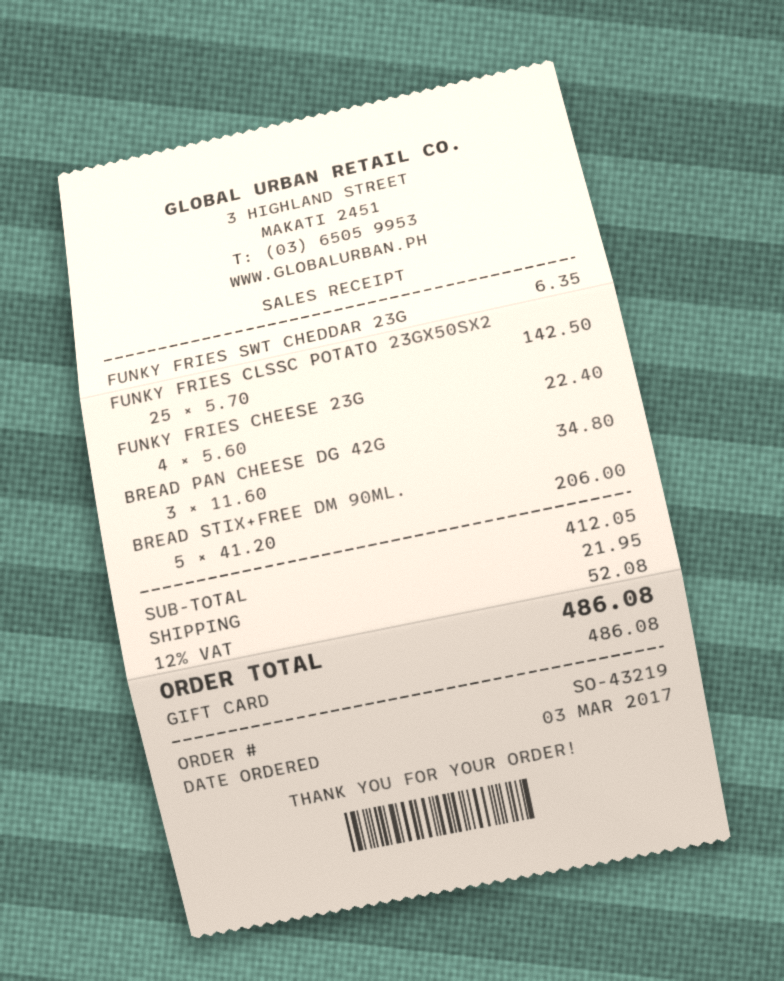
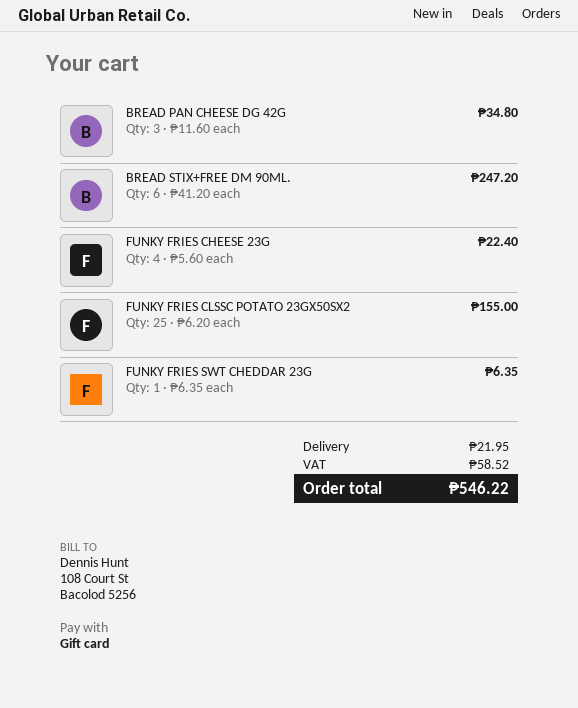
FUNKY FRIES CLSSC POTATO 23GX50SX2: 25 x 5.70 = 142.50 -> 25 x 6.20 = 155.00
BREAD STIX+FREE DM 90ML.: 5 x 41.20 = 206.00 -> 6 x 41.20 = 247.20
tax: 52.08 -> 58.52
total: 486.08 -> 546.22

